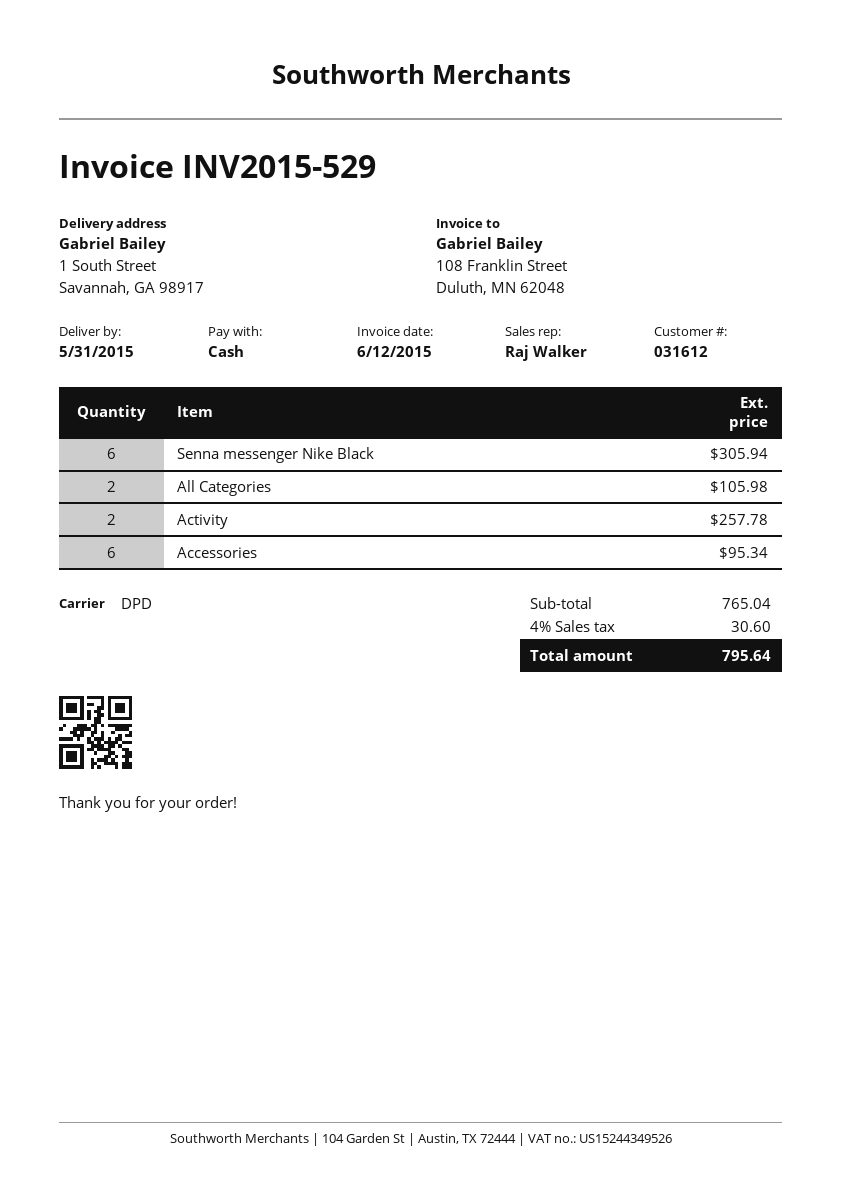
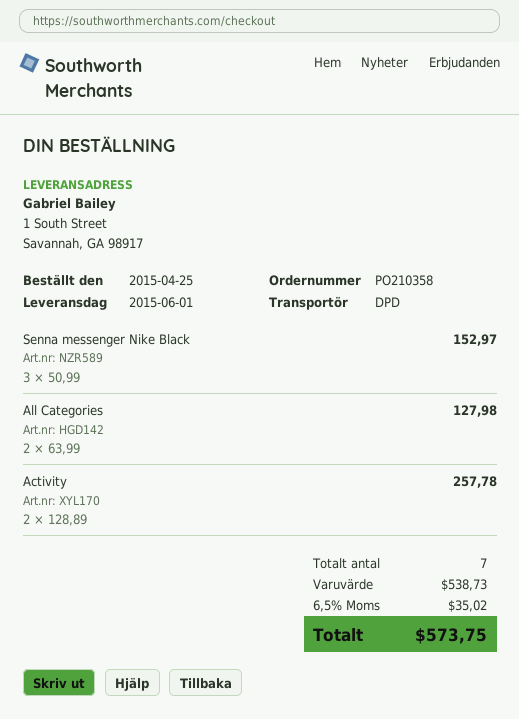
delivery date: 2015-05-31 -> 2015-06-01
Senna messenger Nike Black: 6 for 305.94 -> 3 for 152.97
All Categories: 2 for 105.98 -> 2 for 127.98
Accessories: 6 for 95.34 -> none
subtotal: 765.04 -> 538.73
tax: 4% = 30.60 -> 6.5% = 35.02
total: 795.64 -> 573.75

